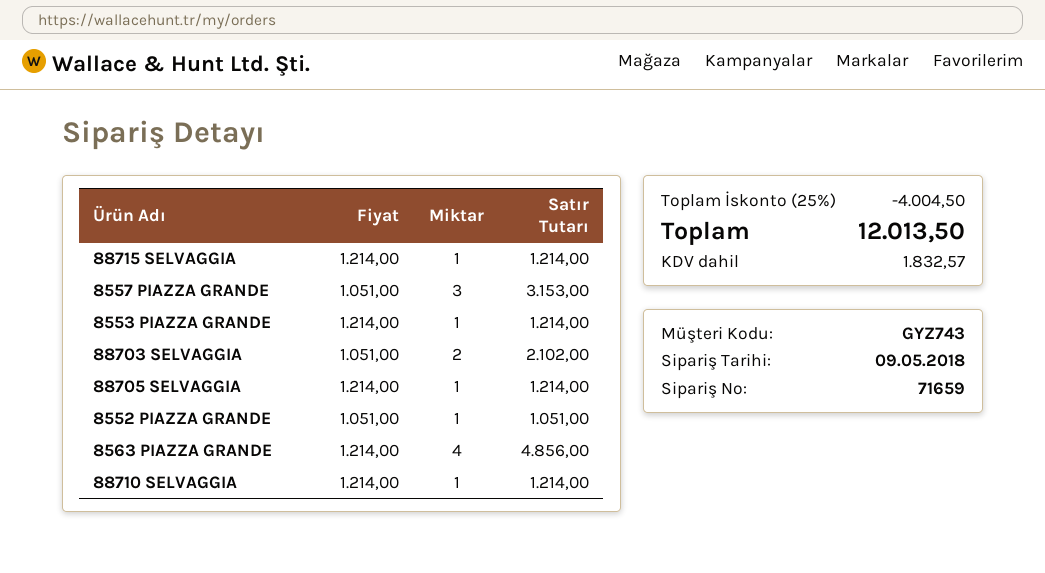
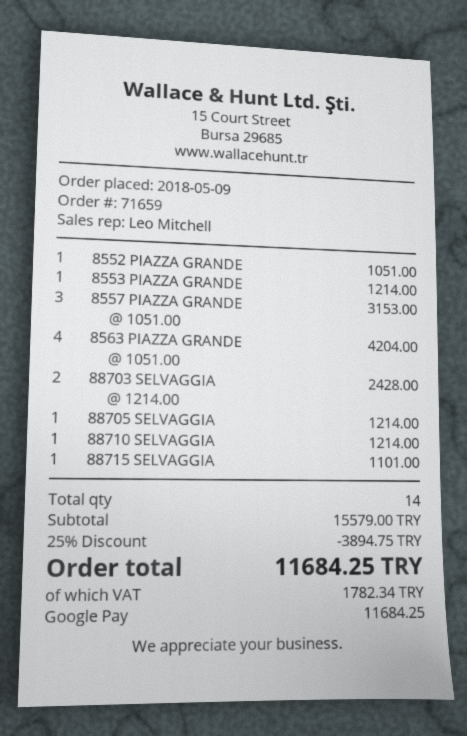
88715 SELVAGGIA: 1 x 1214.00 = 1214.00 -> 1 x 1101.00 = 1101.00
88703 SELVAGGIA: 2 x 1051.00 = 2102.00 -> 2 x 1214.00 = 2428.00
8563 PIAZZA GRANDE: 4 x 1214.00 = 4856.00 -> 4 x 1051.00 = 4204.00
discount: 25% = 4004.50 -> 25% = 3894.75
tax: 1832.57 -> 1782.34
total: 12013.50 -> 11684.25

